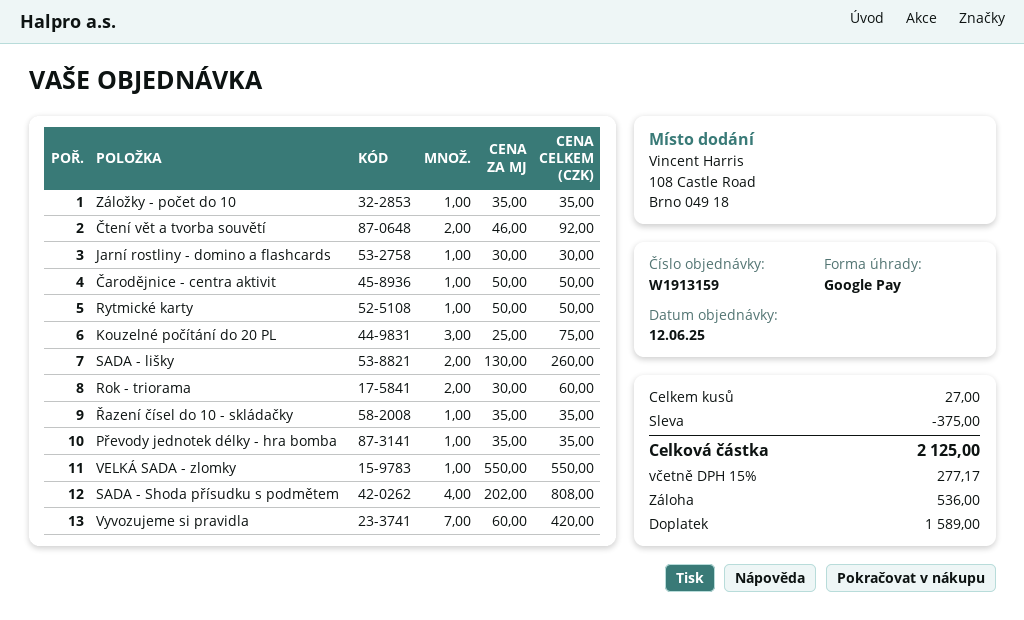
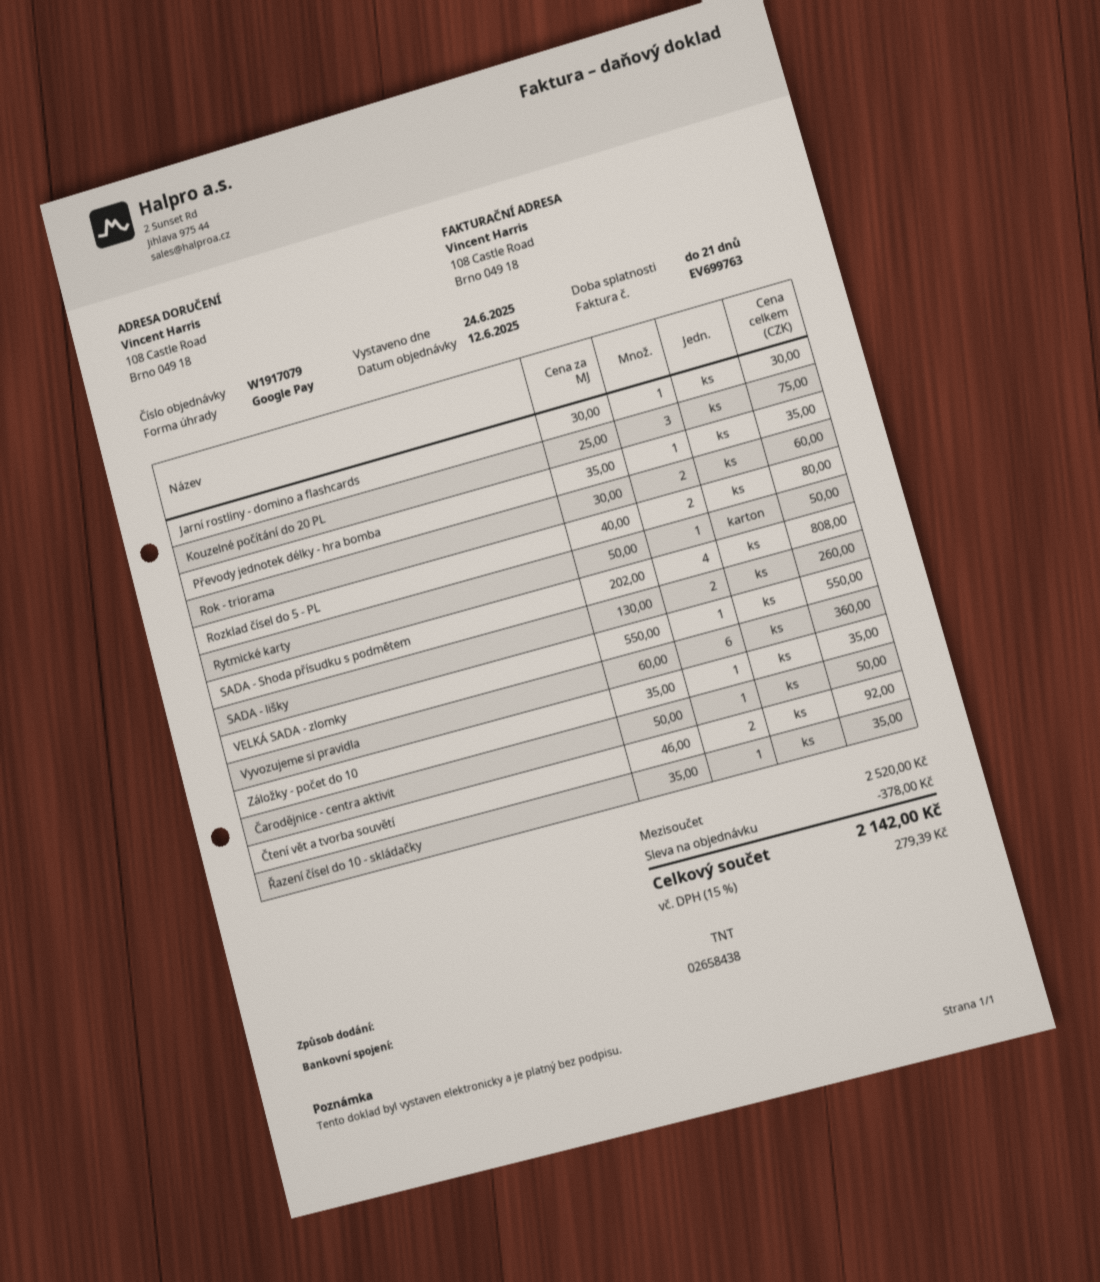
order number: W1913159 -> W1917079
Vyvozujeme si pravidla: 7 x 60.00 = 420.00 -> 6 x 60.00 = 360.00
Rozklad čísel do 5 - PL: none -> 2 x 40.00 = 80.00
discount: 375.00 -> 378.00
tax: 15% = 277.17 -> 15% = 279.39
total: 2125.00 -> 2142.00

